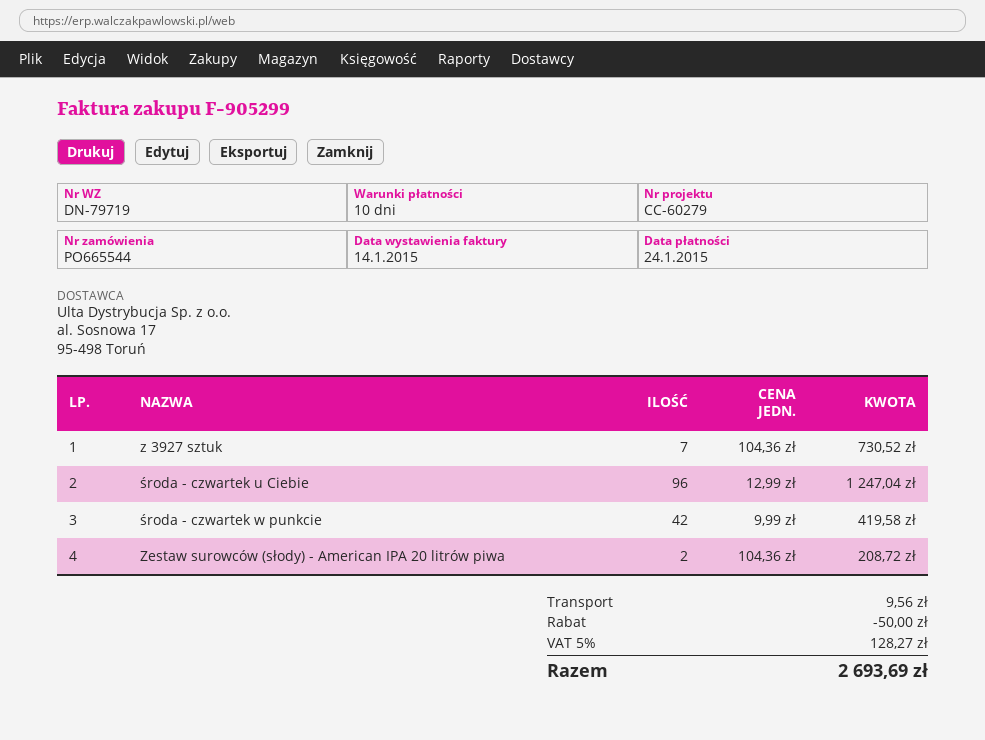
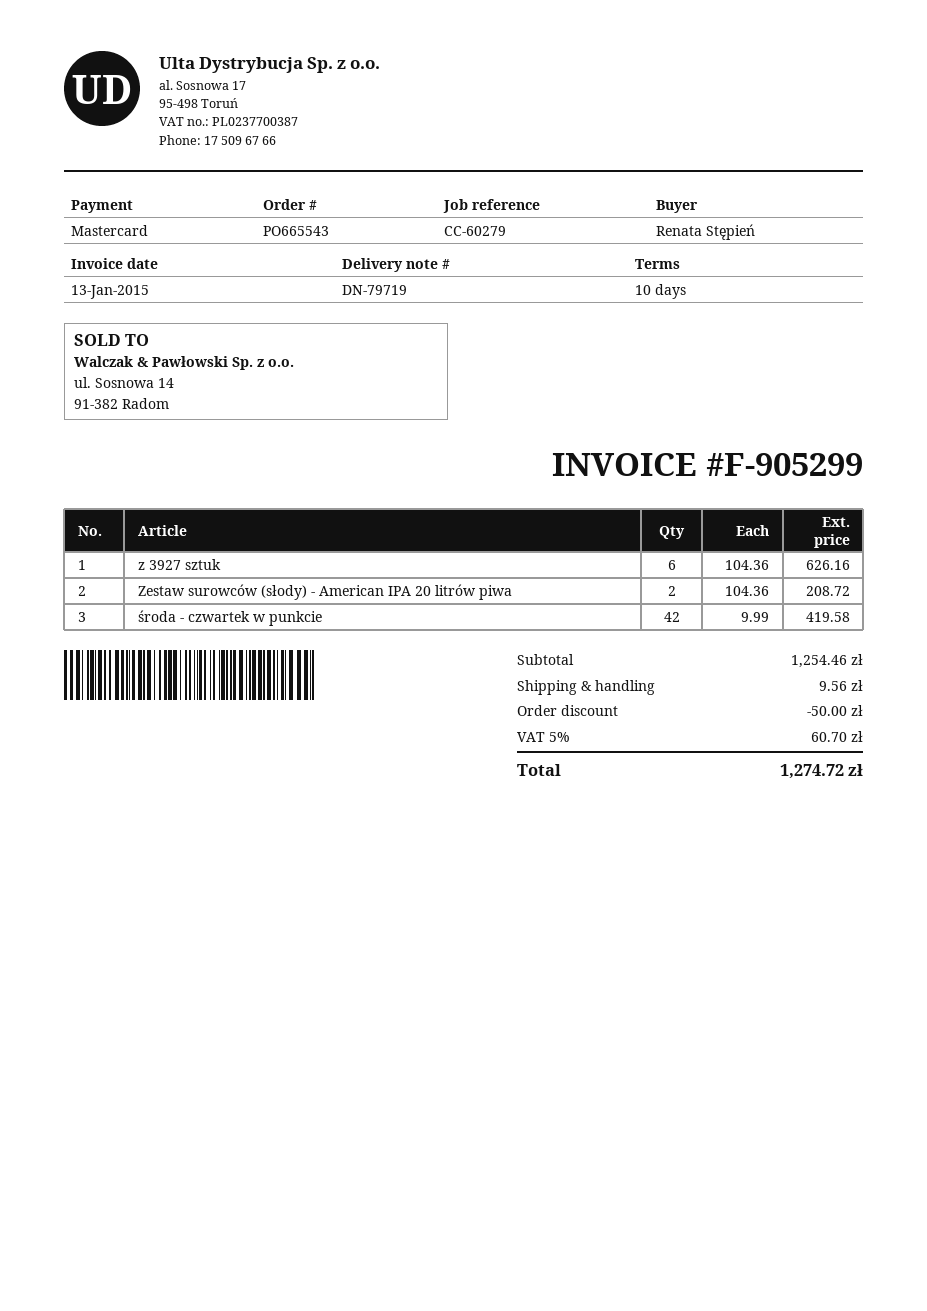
order number: PO665544 -> PO665543
invoice date: 2015-01-14 -> 2015-01-13
z 3927 sztuk: 7 x 104.36 = 730.52 -> 6 x 104.36 = 626.16
środa - czwartek u Ciebie: 96 x 12.99 = 1247.04 -> none
tax: 5% = 128.27 -> 5% = 60.70
total: 2693.69 -> 1274.72

